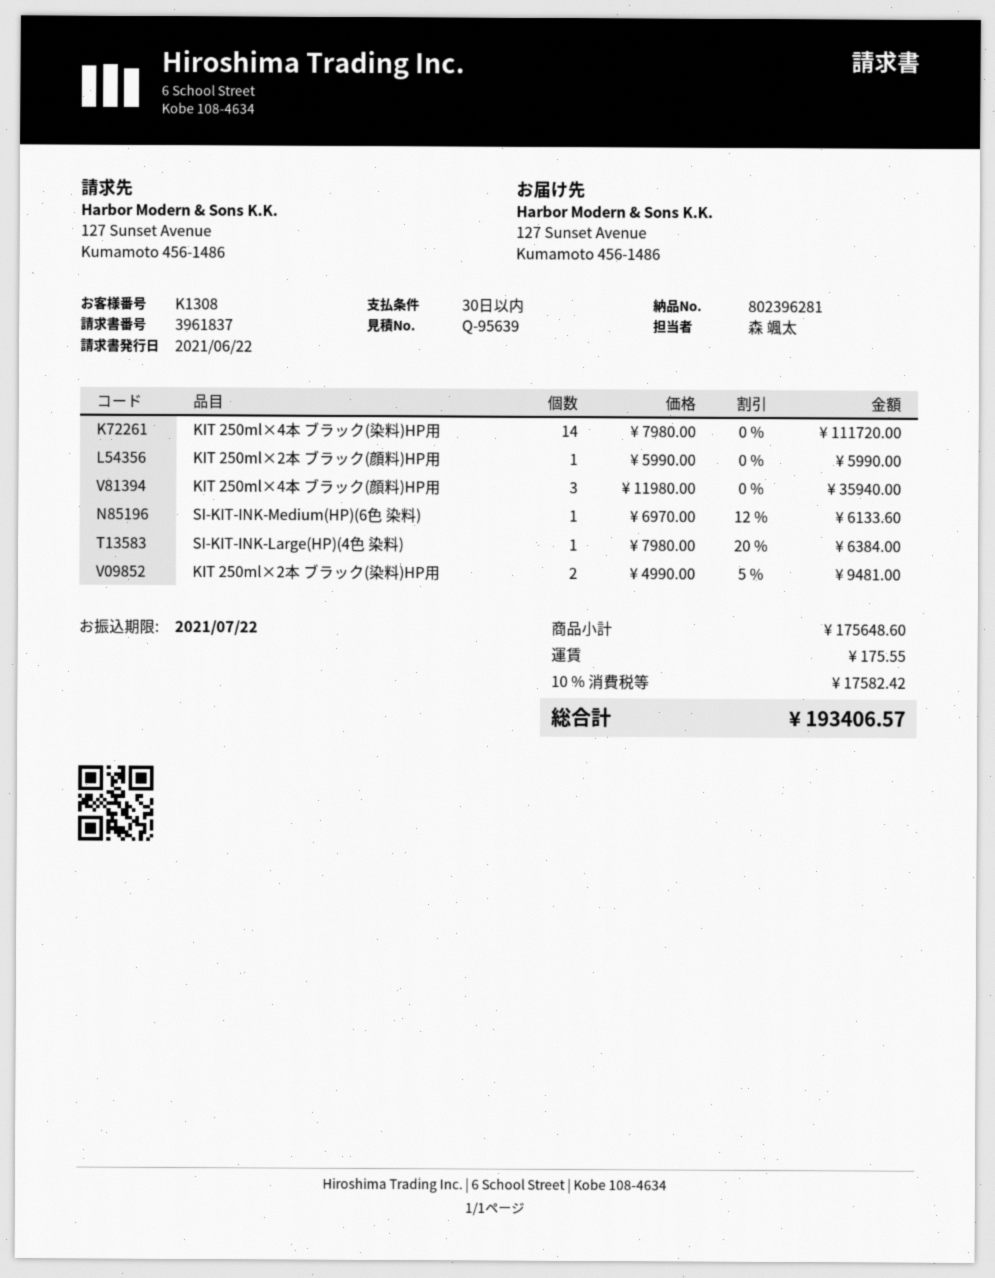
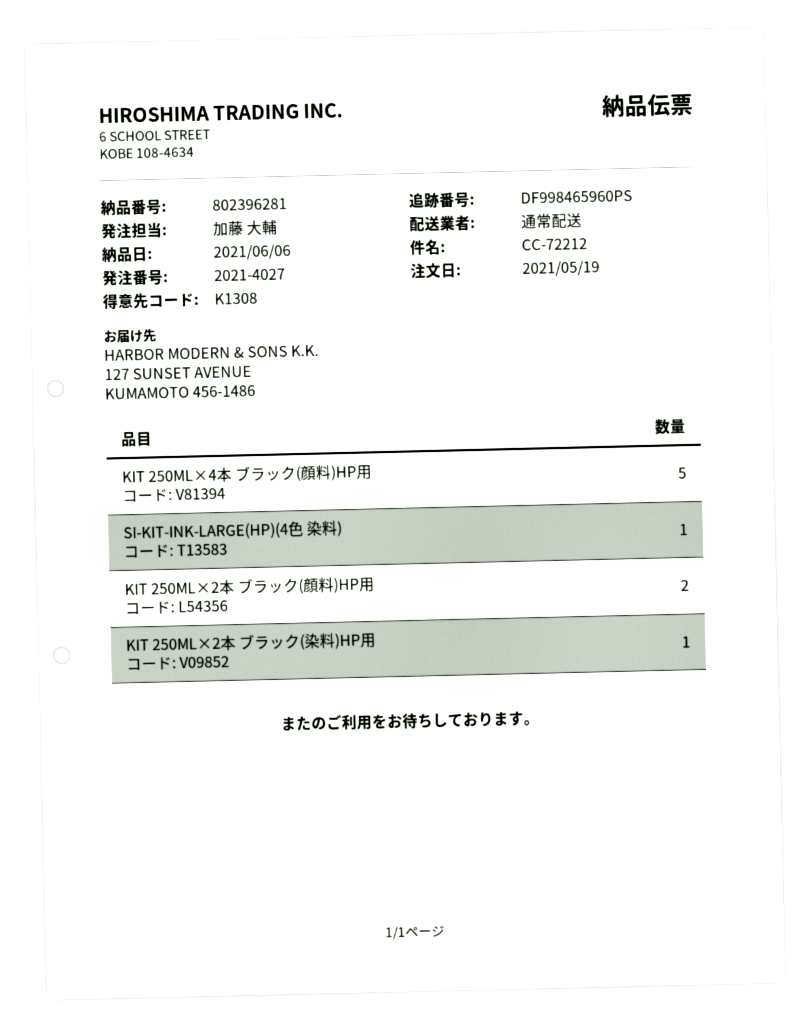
KIT 250ml×4本 ブラック(染料)HP用: 14 -> none
KIT 250ml×2本 ブラック(顔料)HP用: 1 -> 2
KIT 250ml×4本 ブラック(顔料)HP用: 3 -> 5
SI-KIT-INK-Medium(HP)(6色 染料): 1 -> none
KIT 250ml×2本 ブラック(染料)HP用: 2 -> 1

